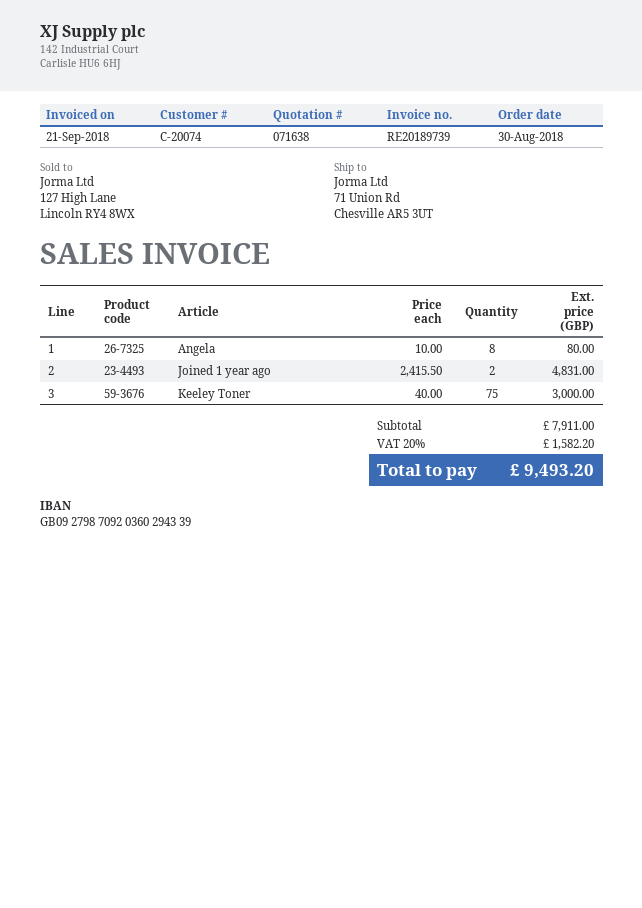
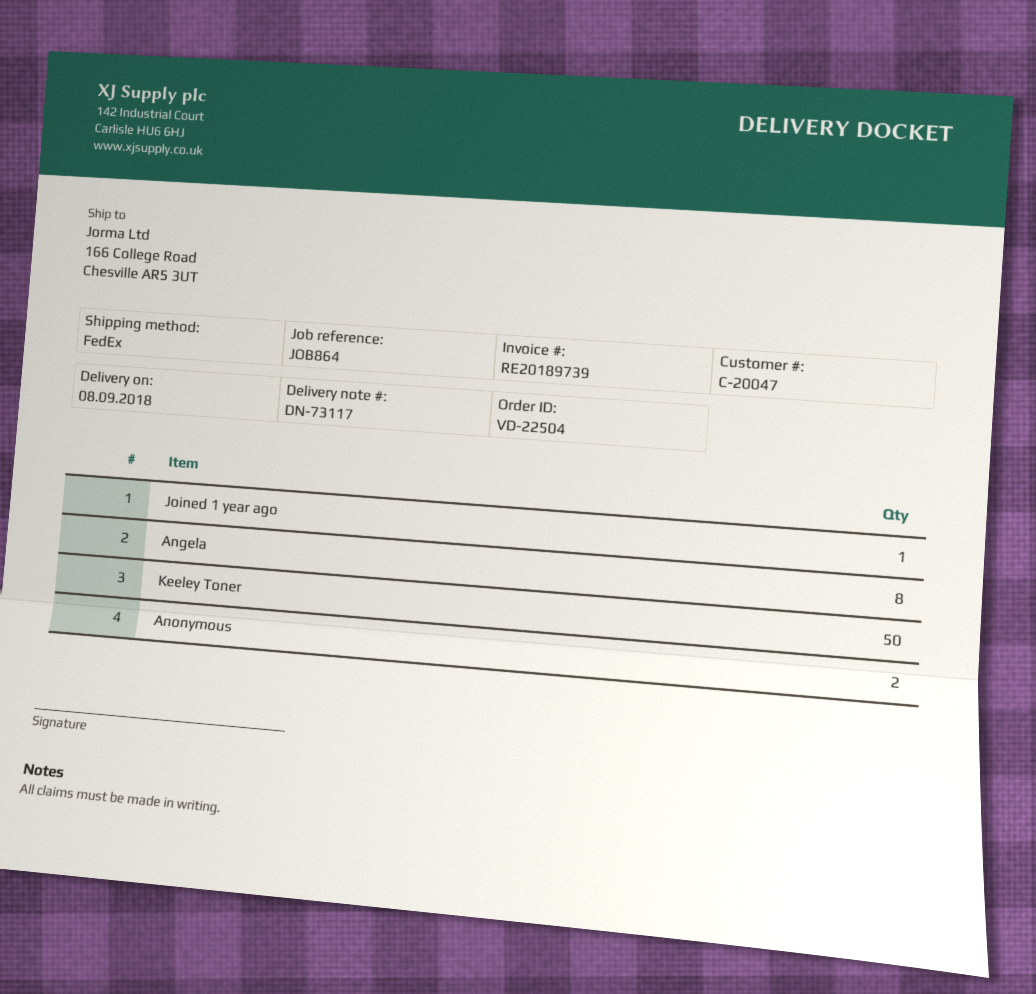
customer number: C-20074 -> C-20047
ship to: 71 Union Rd, Chesville AR5 3UT -> 166 College Road, Chesville AR5 3UT
Joined 1 year ago: 2 -> 1
Keeley Toner: 75 -> 50
Anonymous: none -> 2

